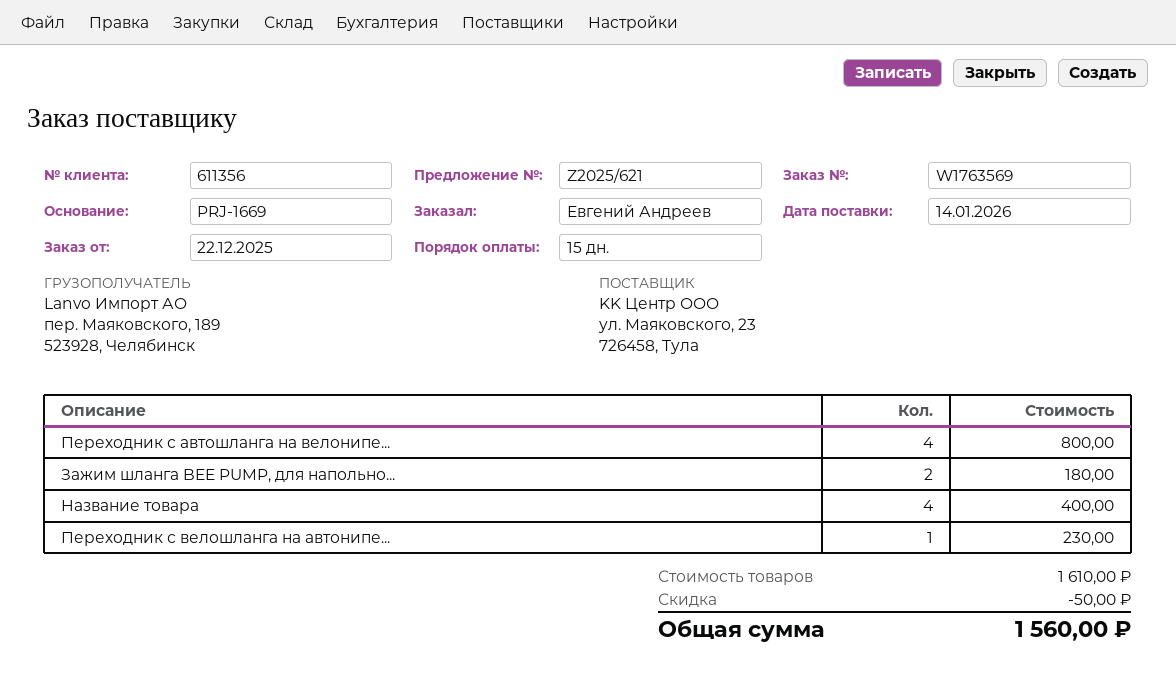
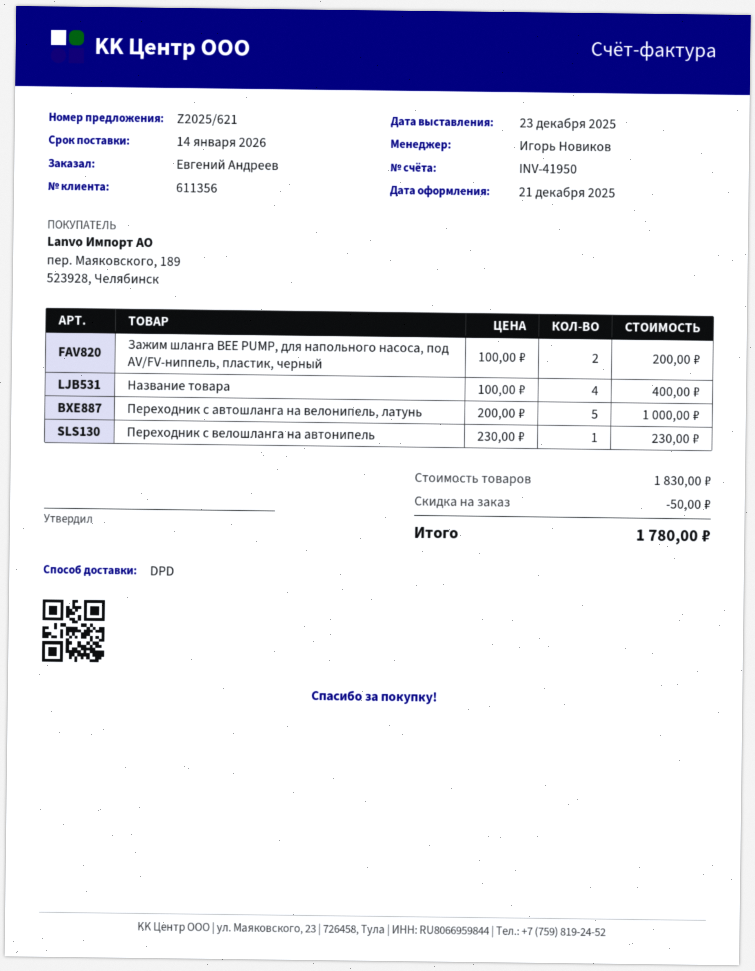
order date: 2025-12-22 -> 2025-12-21
Переходник с автошланга на велонипе...: 4 for 800.00 -> 5 for 1000.00
Зажим шланга BEE PUMP, для напольно...: 2 for 180.00 -> 2 for 200.00
subtotal: 1610.00 -> 1830.00
total: 1560.00 -> 1780.00

